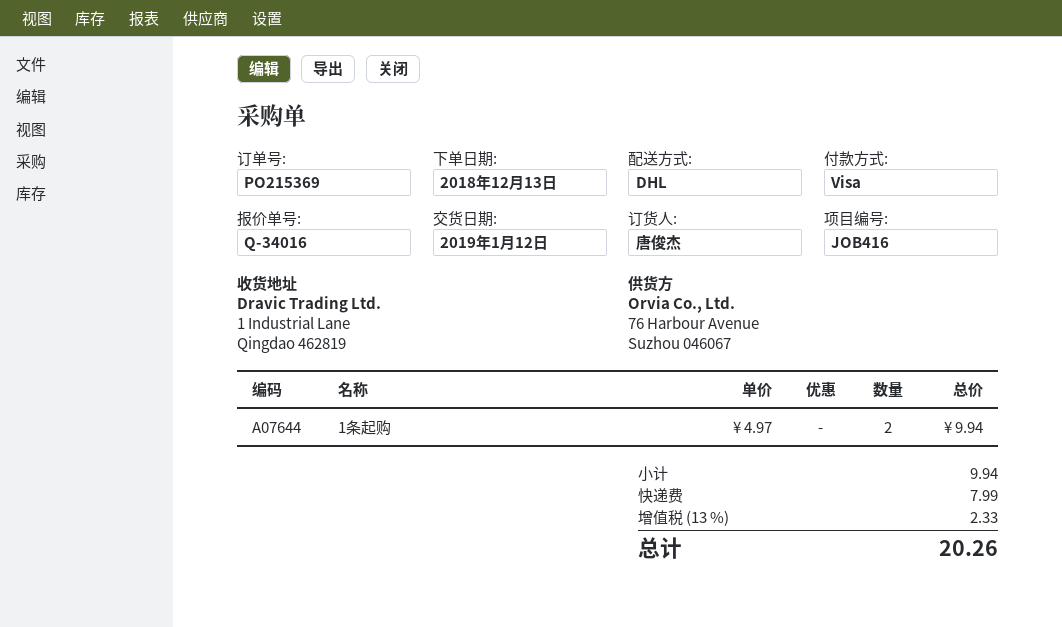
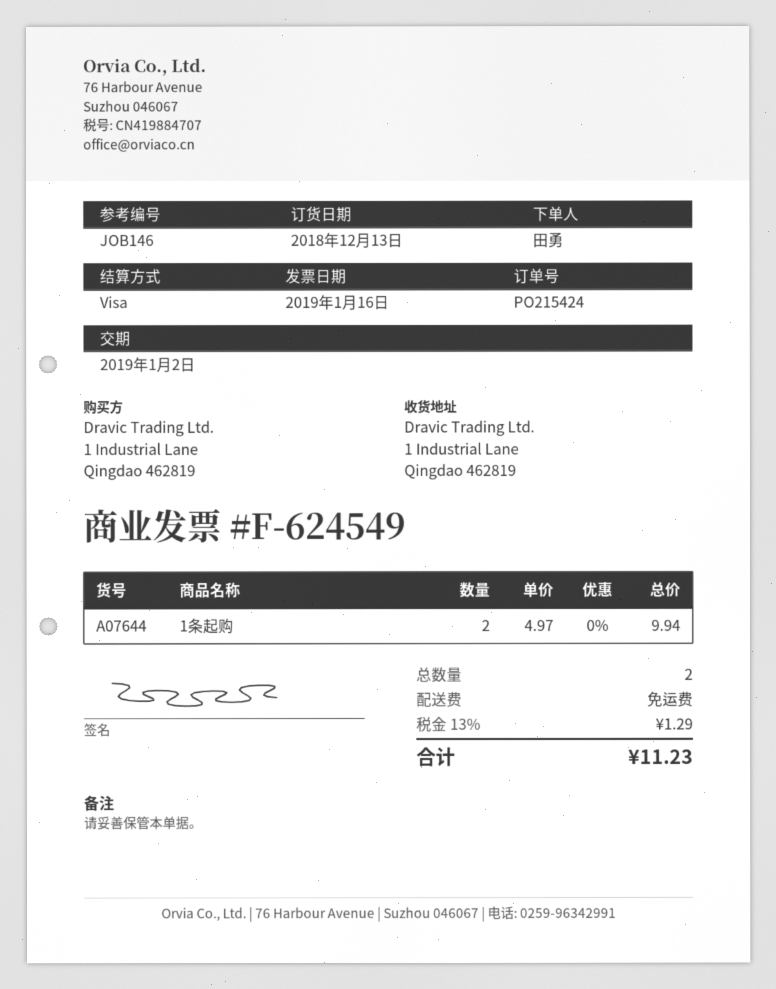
order number: PO215369 -> PO215424
delivery date: 2019-01-12 -> 2019-01-02
reference: JOB416 -> JOB146
ordered by: 唐俊杰 -> 田勇
shipping: 7.99 -> 0.00
tax: 13% = 2.33 -> 13% = 1.29
total: 20.26 -> 11.23

